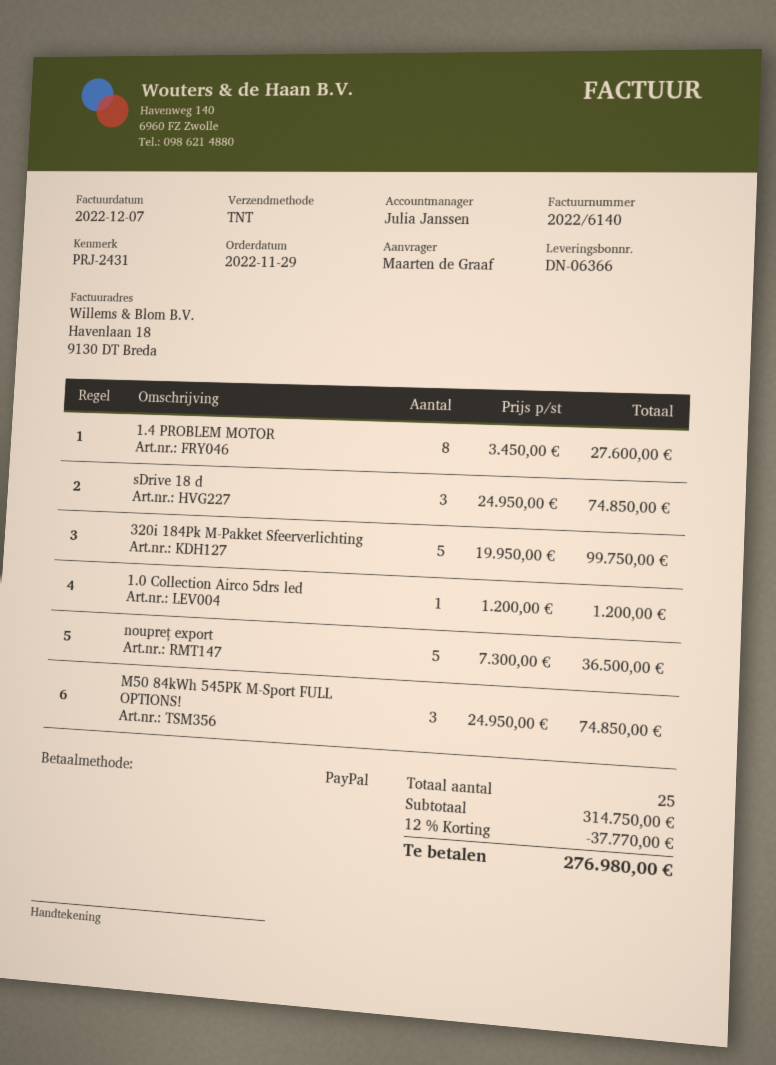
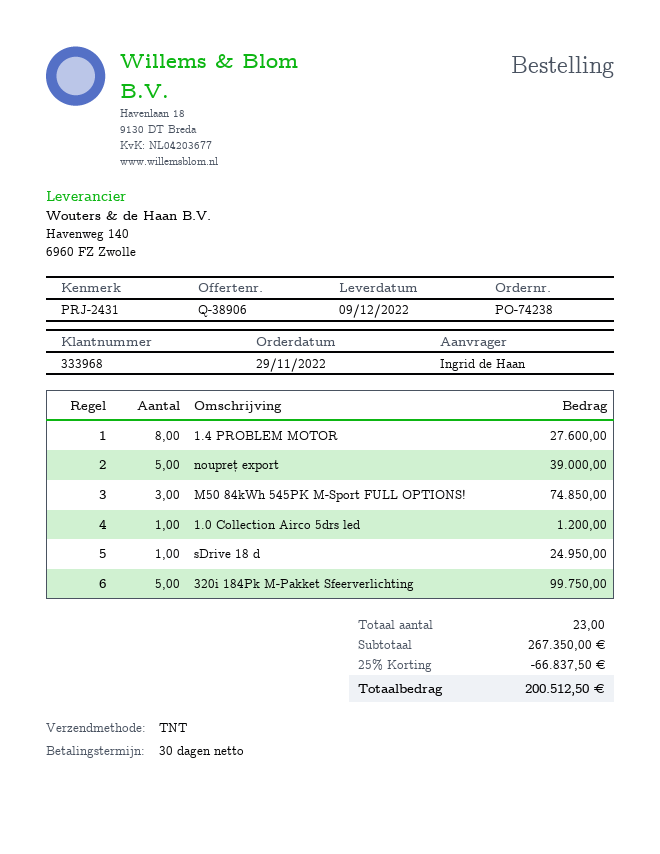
ordered by: Maarten de Graaf -> Ingrid de Haan
sDrive 18 d: 3 for 74850.00 -> 1 for 24950.00
noupreț export: 5 for 36500.00 -> 5 for 39000.00
total quantity: 25 -> 23
subtotal: 314750.00 -> 267350.00
discount: 12% = 37770.00 -> 25% = 66837.50
total: 276980.00 -> 200512.50

